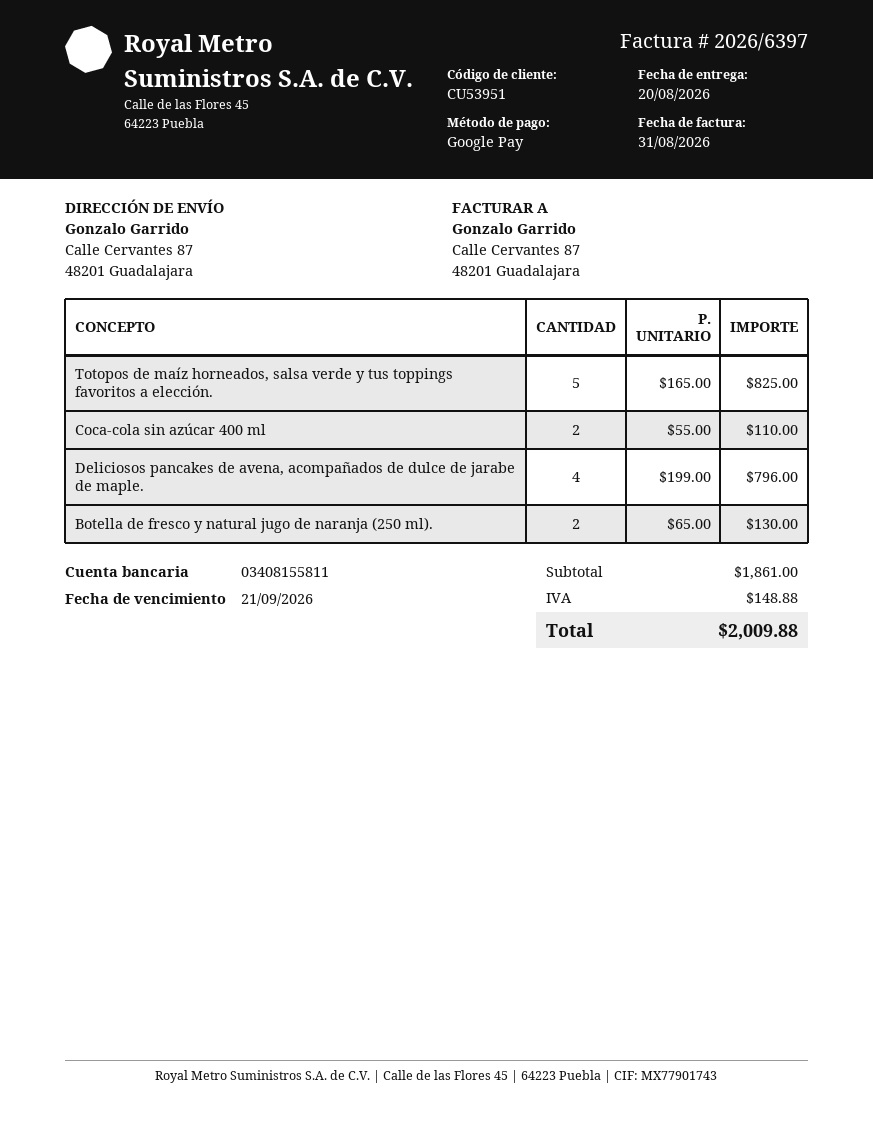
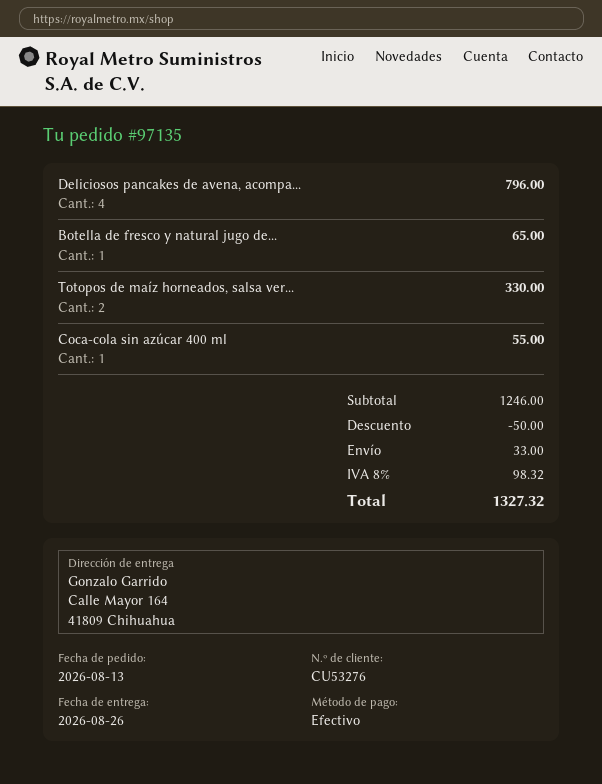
delivery date: 2026-08-20 -> 2026-08-26
customer number: CU53951 -> CU53276
payment method: Google Pay -> cash
ship to: Calle Cervantes 87, 48201 Guadalajara -> Calle Mayor 164, 41809 Chihuahua
Totopos de maíz horneados, salsa verde y tus toppings favoritos a elección.: 5 for 825.00 -> 2 for 330.00
Coca-cola sin azúcar 400 ml: 2 for 110.00 -> 1 for 55.00
Botella de fresco y natural jugo de naranja (250 ml).: 2 for 130.00 -> 1 for 65.00
subtotal: 1861.00 -> 1246.00
discount: none -> 50.00
shipping: none -> 33.00
tax: 148.88 -> 98.32
total: 2009.88 -> 1327.32

